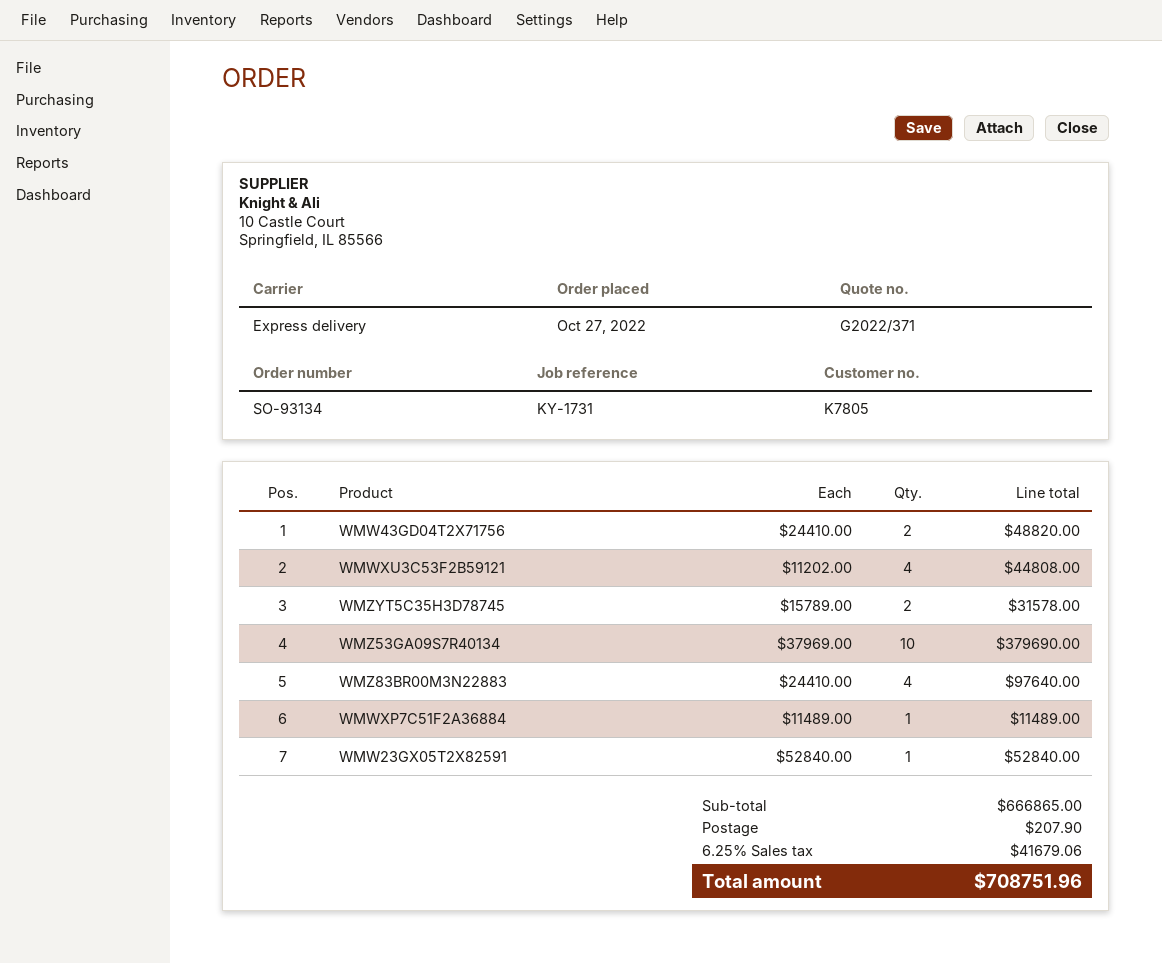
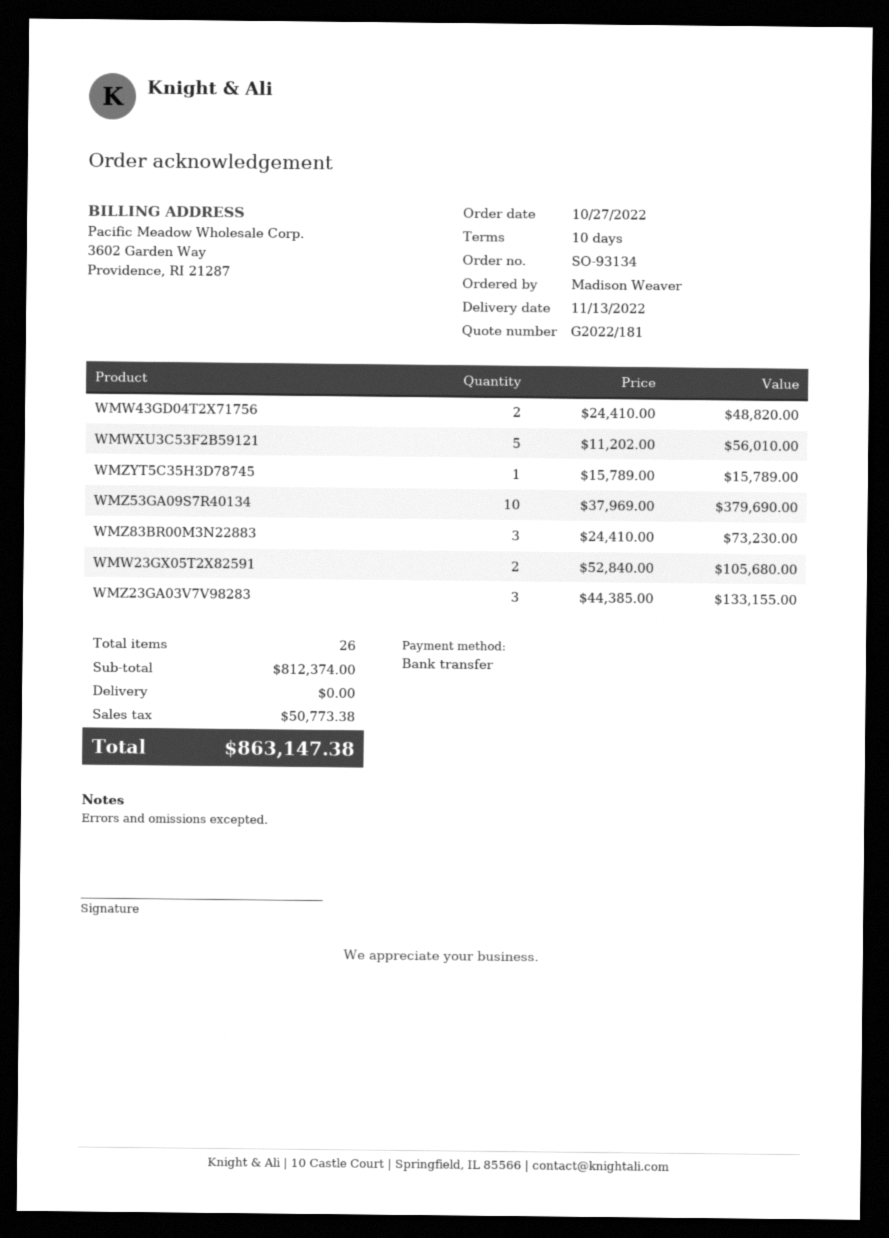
quote number: G2022/371 -> G2022/181
WMWXU3C53F2B59121: 4 x 11202.00 = 44808.00 -> 5 x 11202.00 = 56010.00
WMZYT5C35H3D78745: 2 x 15789.00 = 31578.00 -> 1 x 15789.00 = 15789.00
WMZ83BR00M3N22883: 4 x 24410.00 = 97640.00 -> 3 x 24410.00 = 73230.00
WMWXP7C51F2A36884: 1 x 11489.00 = 11489.00 -> none
WMW23GX05T2X82591: 1 x 52840.00 = 52840.00 -> 2 x 52840.00 = 105680.00
WMZ23GA03V7V98283: none -> 3 x 44385.00 = 133155.00
subtotal: 666865.00 -> 812374.00
shipping: 207.90 -> 0.00
tax: 41679.06 -> 50773.38
total: 708751.96 -> 863147.38

